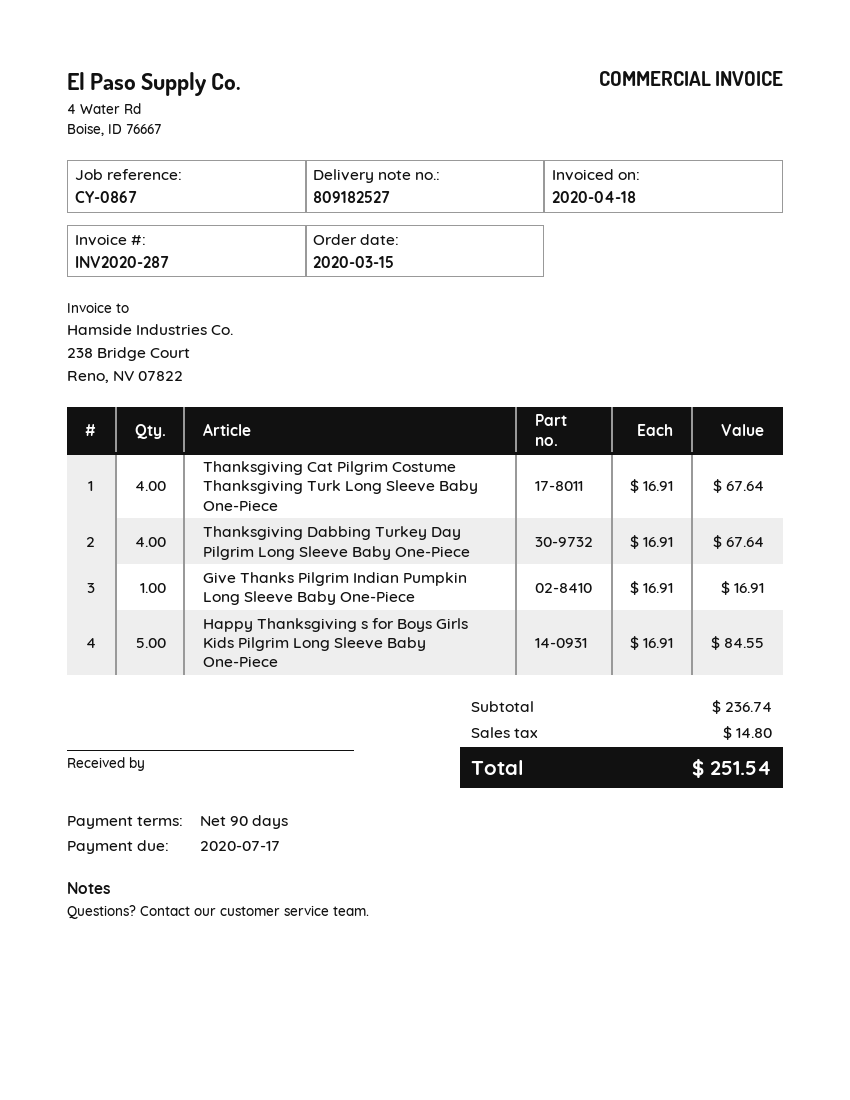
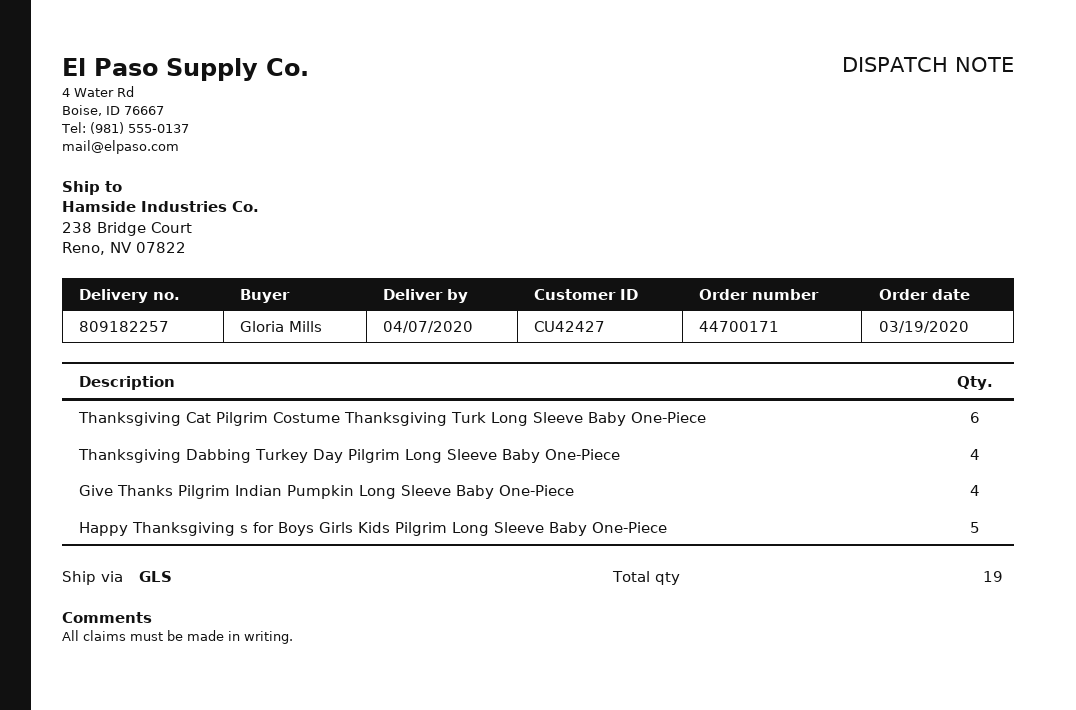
order date: 2020-03-15 -> 2020-03-19
delivery note number: 809182527 -> 809182257
Thanksgiving Cat Pilgrim Costume Thanksgiving Turk Long Sleeve Baby One-Piece: 4 -> 6
Give Thanks Pilgrim Indian Pumpkin Long Sleeve Baby One-Piece: 1 -> 4

